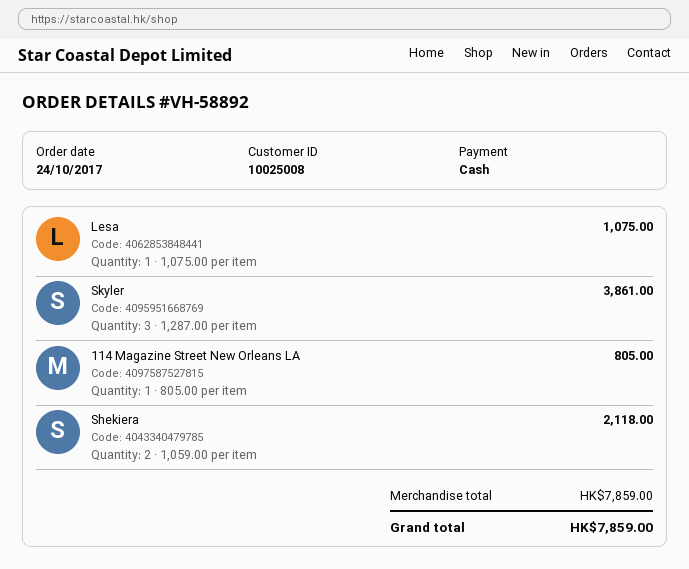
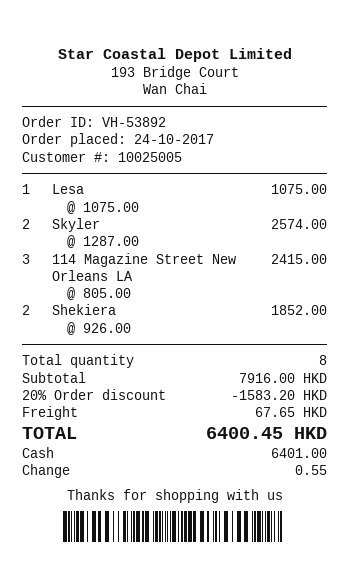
order number: VH-58892 -> VH-53892
customer number: 10025008 -> 10025005
Skyler: 3 x 1287.00 = 3861.00 -> 2 x 1287.00 = 2574.00
114 Magazine Street New Orleans LA: 1 x 805.00 = 805.00 -> 3 x 805.00 = 2415.00
Shekiera: 2 x 1059.00 = 2118.00 -> 2 x 926.00 = 1852.00
subtotal: 7859.00 -> 7916.00
discount: none -> 20% = 1583.20
shipping: none -> 67.65
total: 7859.00 -> 6400.45

